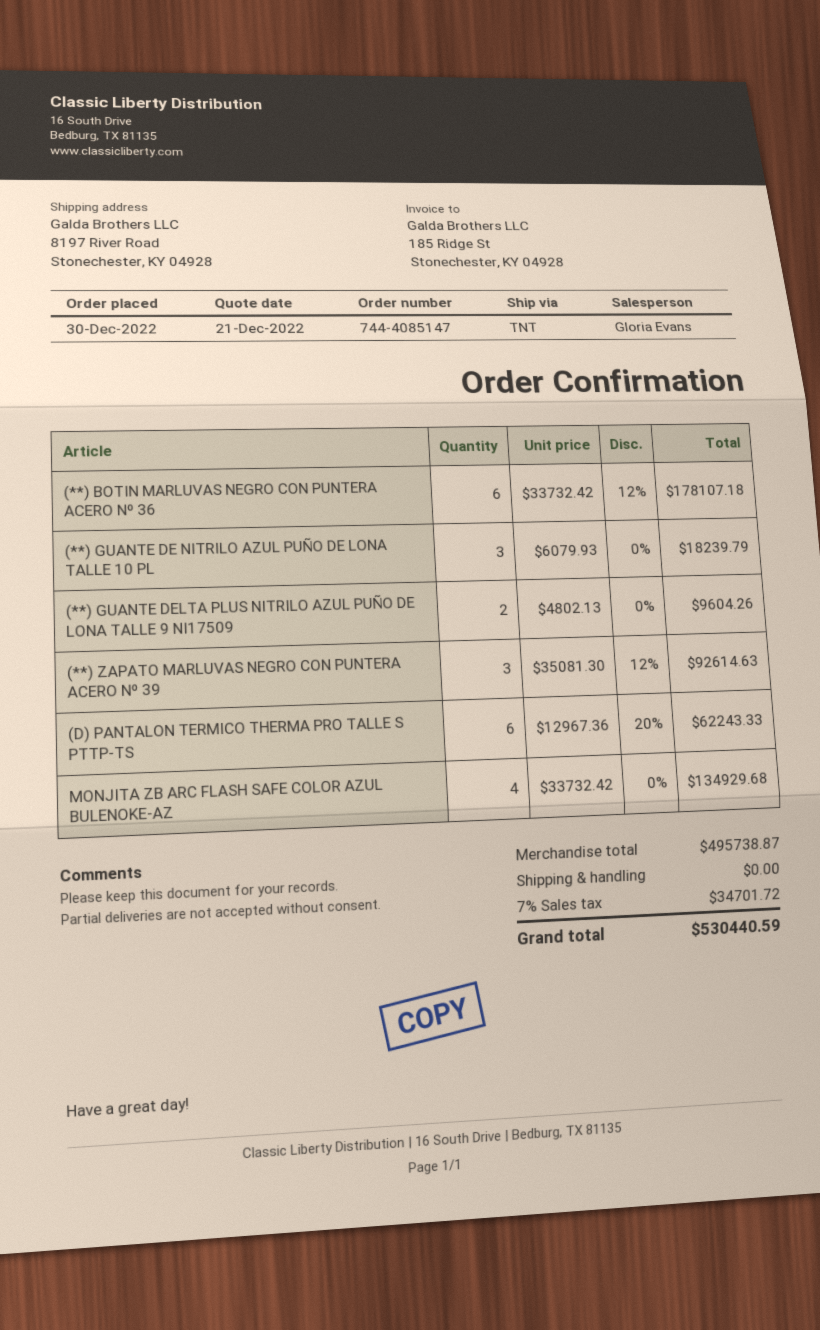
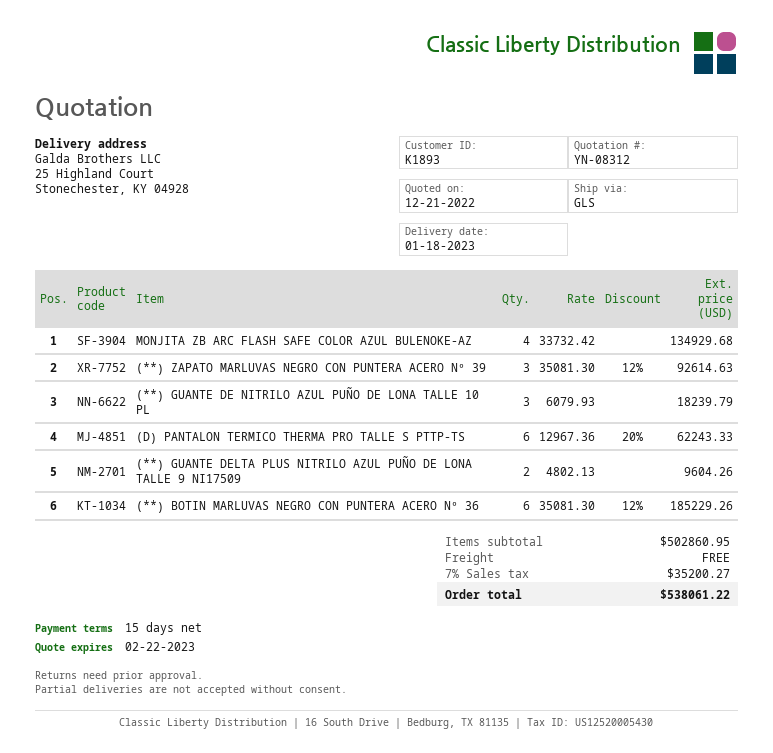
shipping method: TNT -> GLS
ship to: 8197 River Road, Stonechester, KY 04928 -> 25 Highland Court, Stonechester, KY 04928
(**) BOTIN MARLUVAS NEGRO CON PUNTERA ACERO Nº 36: 6 x 33732.42 - 12% = 178107.18 -> 6 x 35081.30 - 12% = 185229.26
subtotal: 495738.87 -> 502860.95
tax: 7% = 34701.72 -> 7% = 35200.27
total: 530440.59 -> 538061.22

